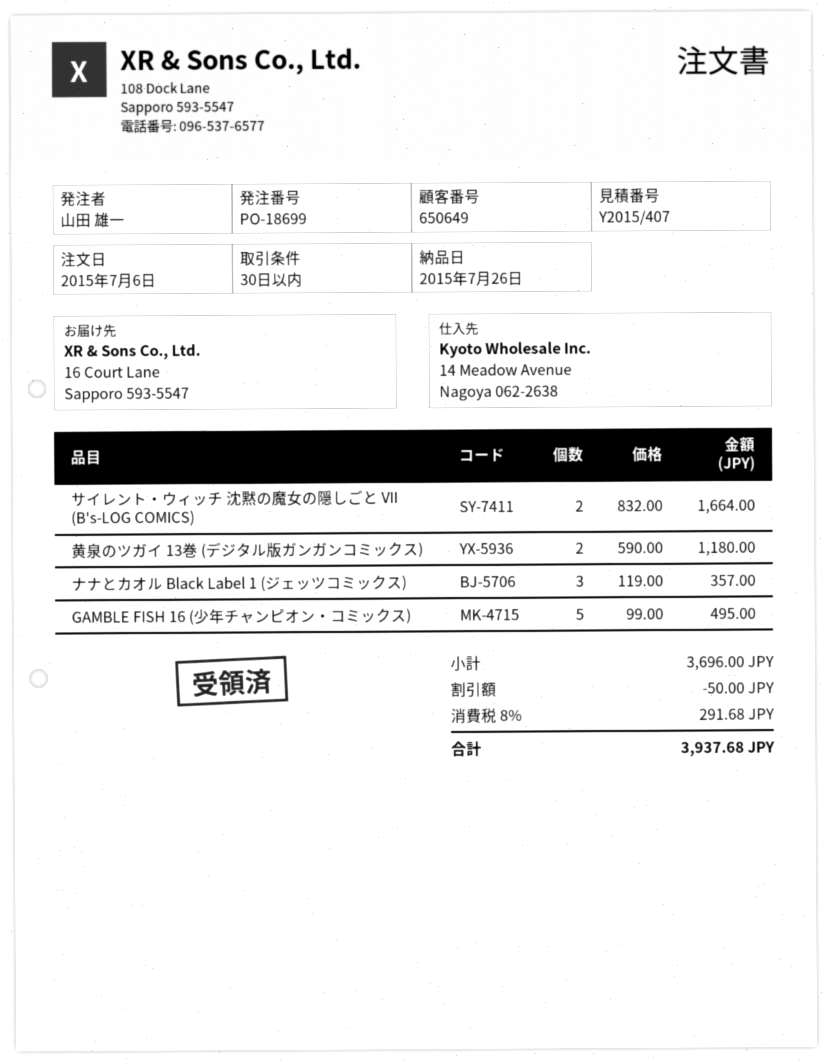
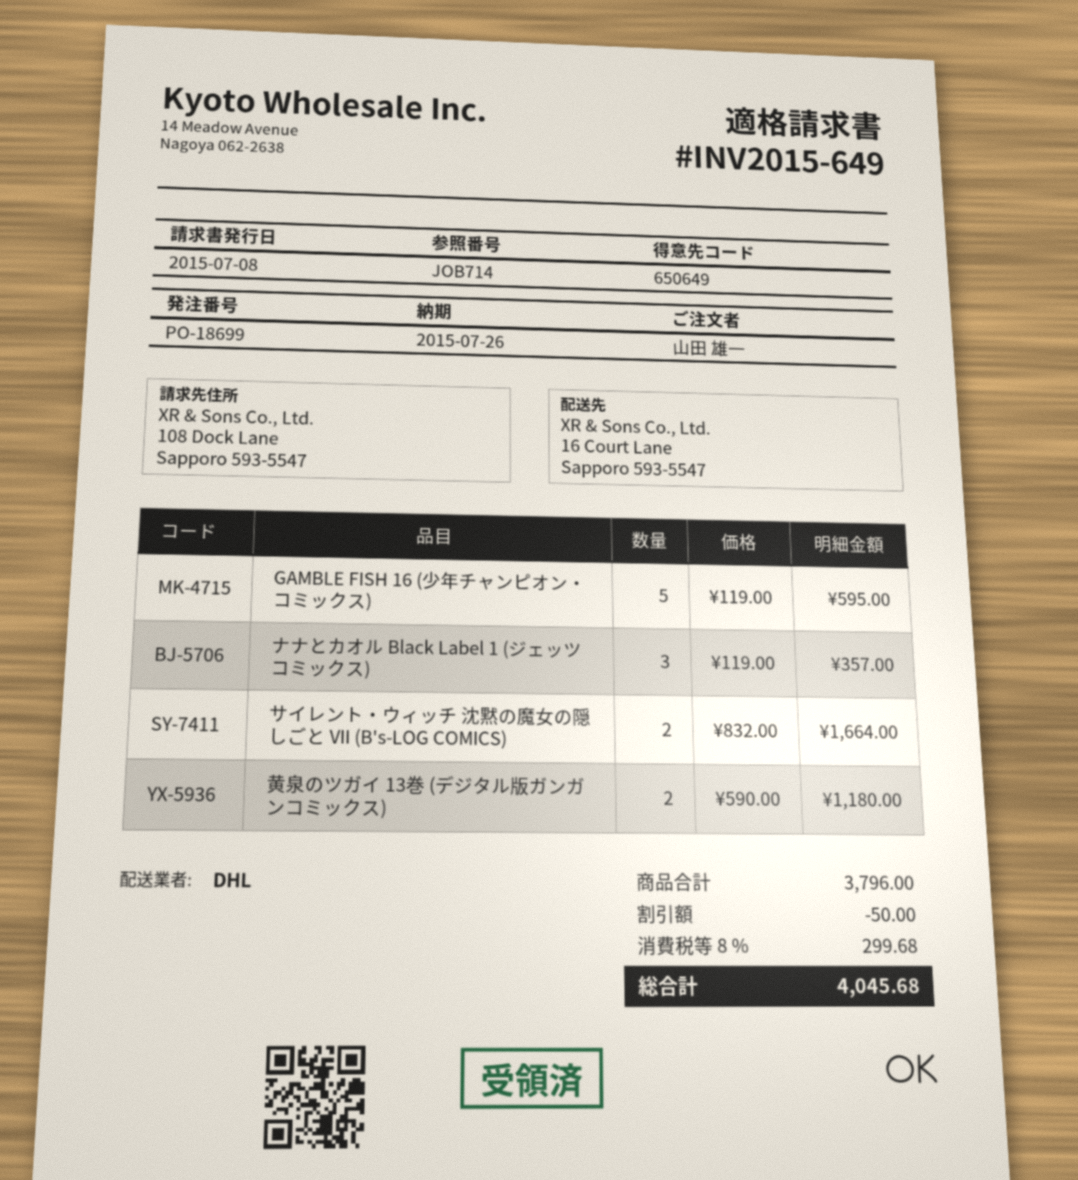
GAMBLE FISH 16 (少年チャンピオン・コミックス): 5 x 99.00 = 495.00 -> 5 x 119.00 = 595.00
subtotal: 3696.00 -> 3796.00
tax: 8% = 291.68 -> 8% = 299.68
total: 3937.68 -> 4045.68

